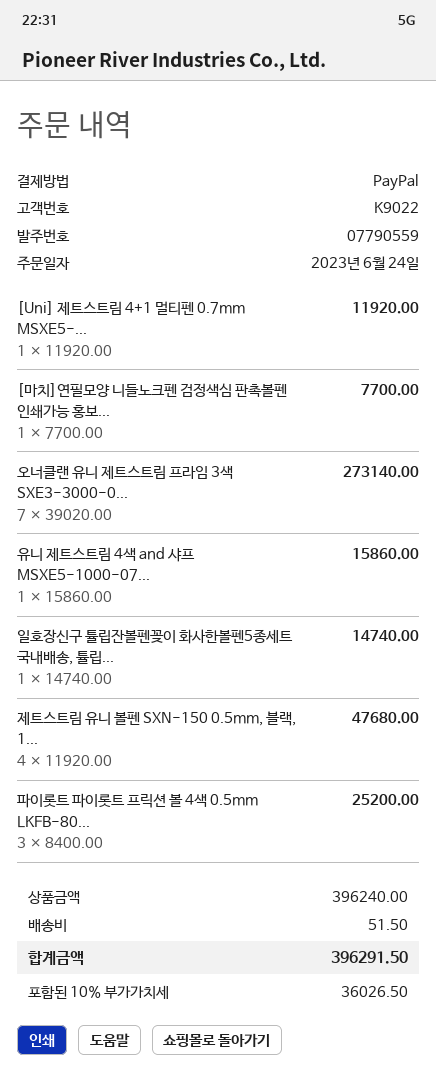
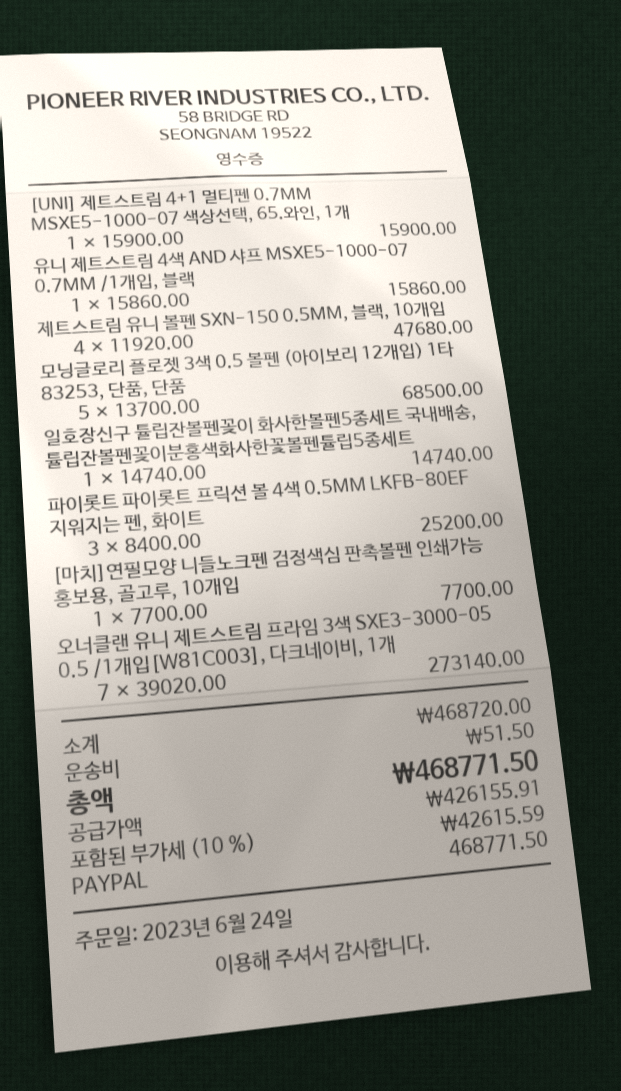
[Uni] 제트스트림 4+1 멀티펜 0.7mm MSXE5-...: 1 x 11920.00 = 11920.00 -> 1 x 15900.00 = 15900.00
모닝글로리 플로젯 3색 0.5 볼펜 (아이보리 12개입) 1타 83253, 단품, 단품: none -> 5 x 13700.00 = 68500.00
subtotal: 396240.00 -> 468720.00
tax: 10% = 36026.50 -> 10% = 42615.59
total: 396291.50 -> 468771.50

